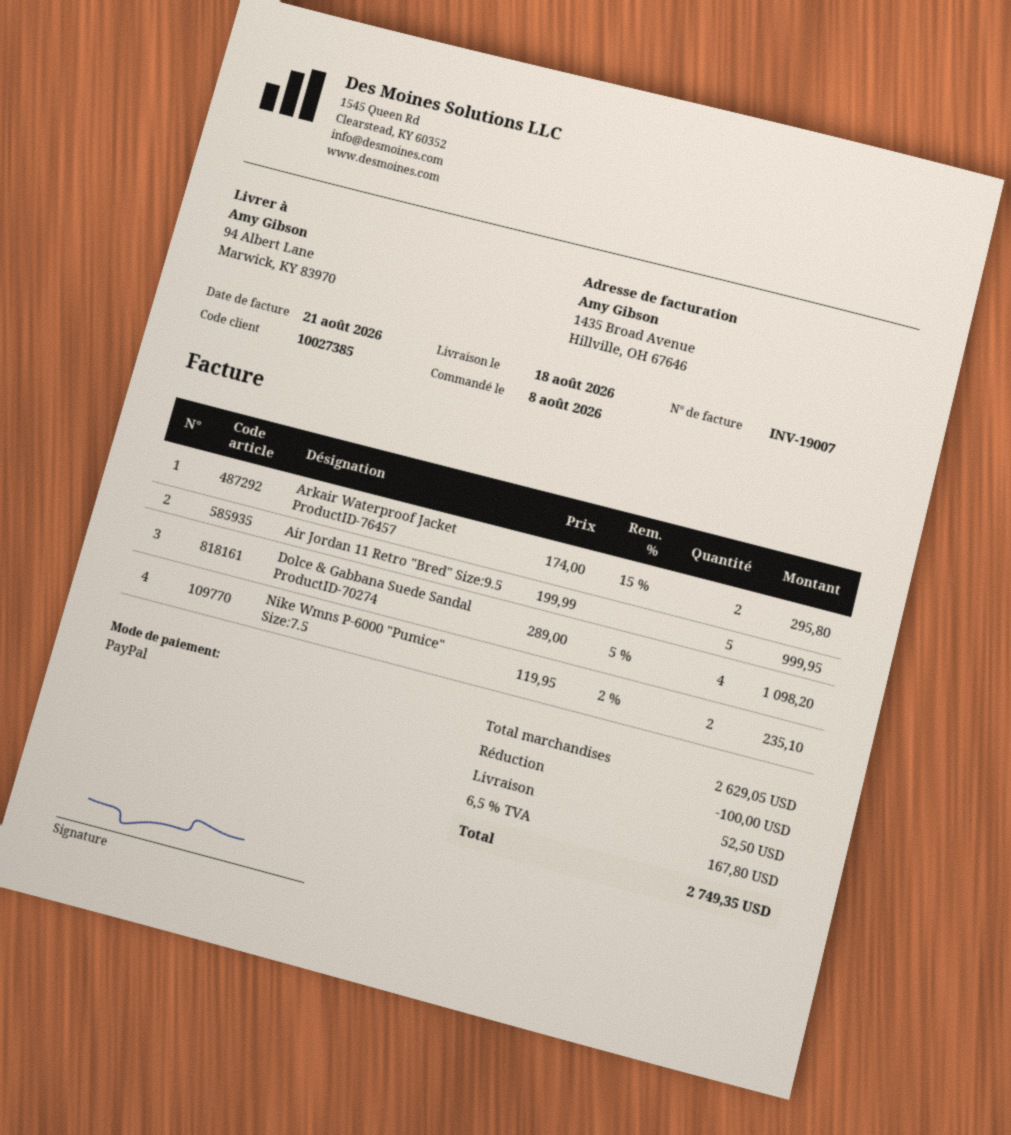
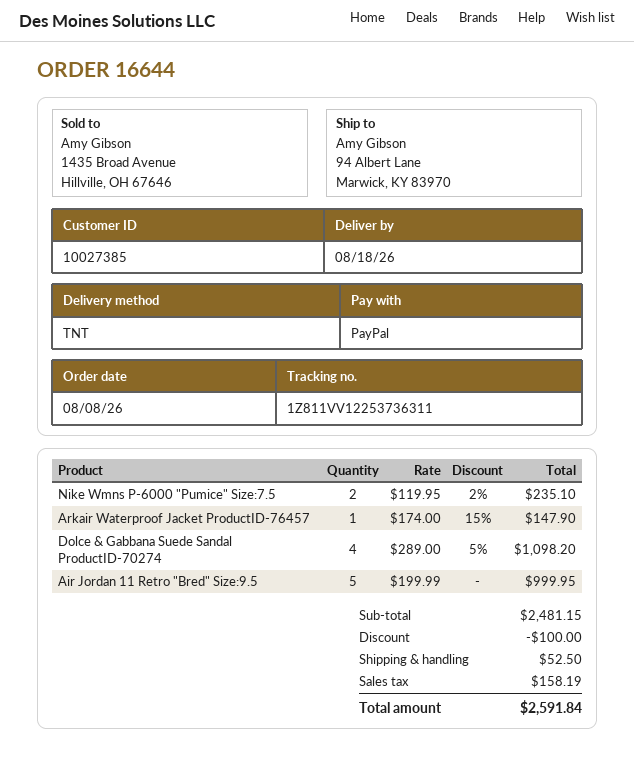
Arkair Waterproof Jacket ProductID-76457: 2 x 174.00 - 15% = 295.80 -> 1 x 174.00 - 15% = 147.90
subtotal: 2629.05 -> 2481.15
tax: 167.80 -> 158.19
total: 2749.35 -> 2591.84

